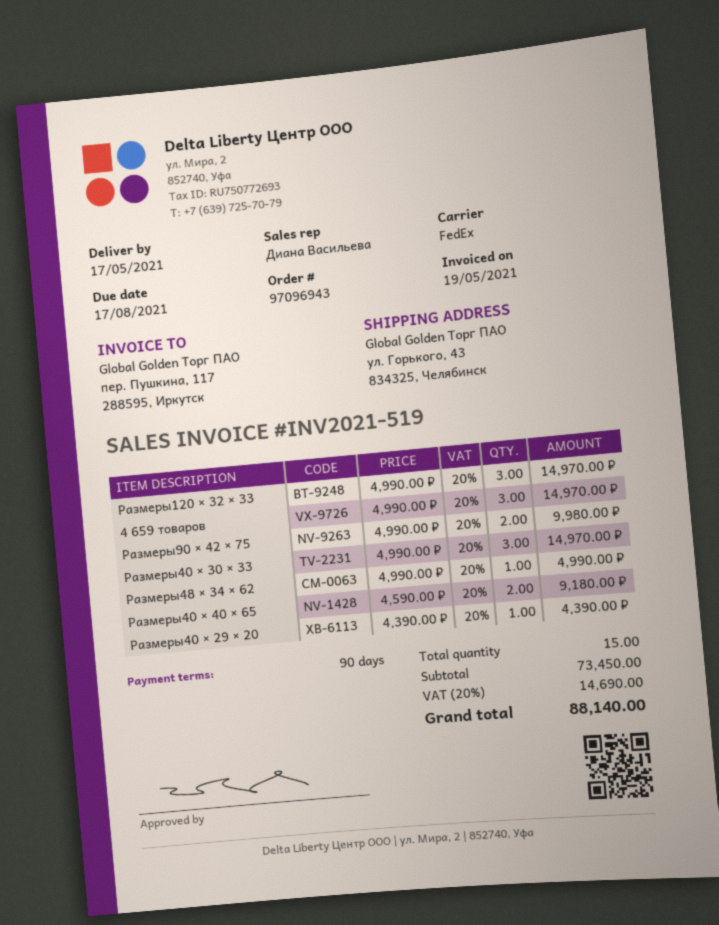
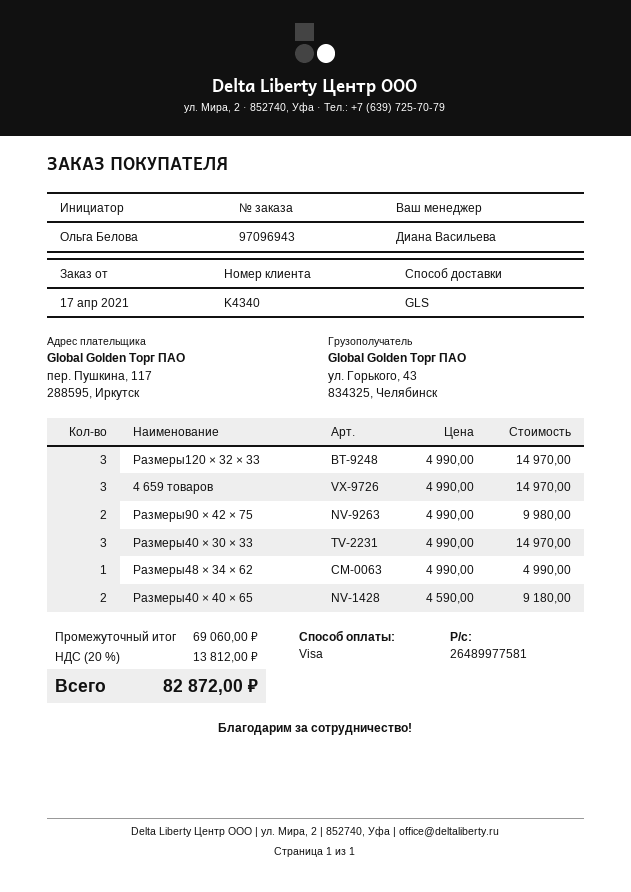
shipping method: FedEx -> GLS
Размеры40 × 29 × 20: 1 x 4390.00 = 4390.00 -> none
subtotal: 73450.00 -> 69060.00
tax: 20% = 14690.00 -> 20% = 13812.00
total: 88140.00 -> 82872.00

